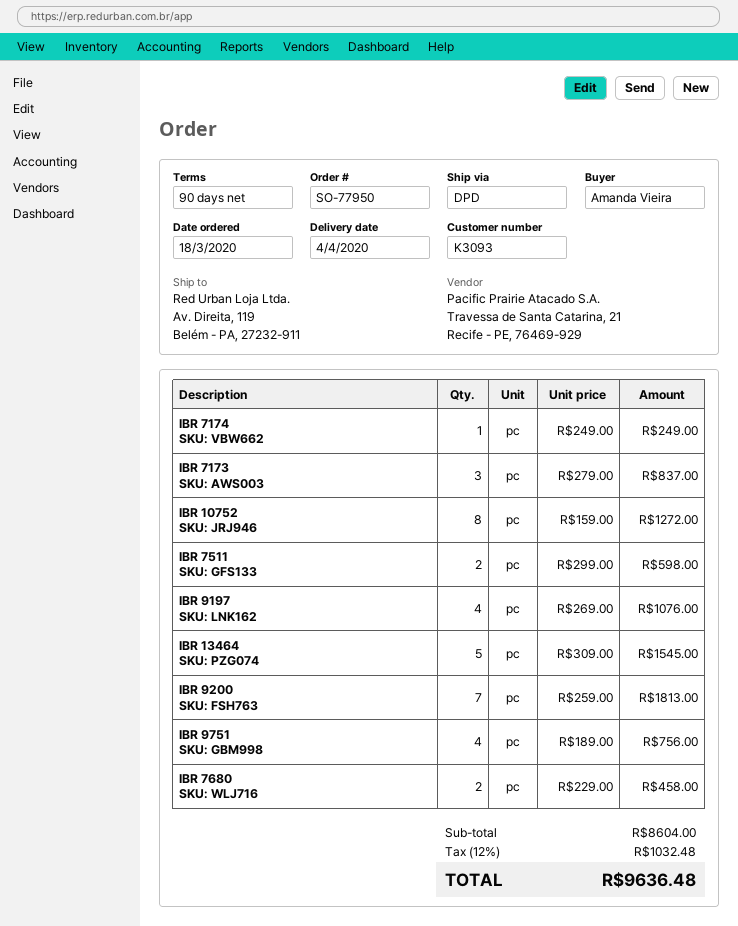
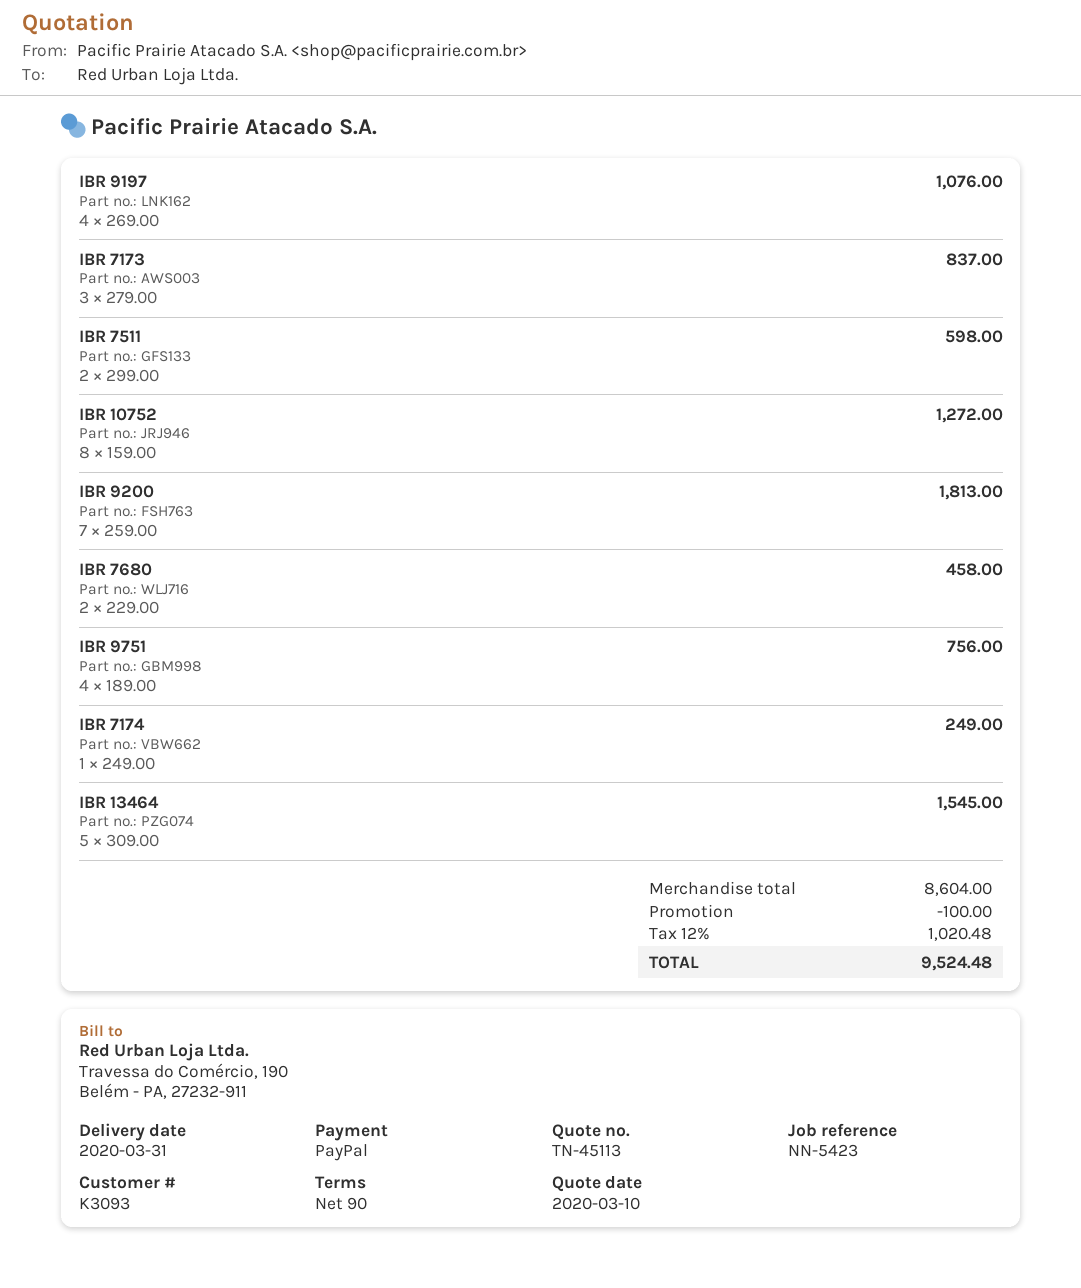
delivery date: 2020-04-04 -> 2020-03-31
discount: none -> 100.00
tax: 12% = 1032.48 -> 12% = 1020.48
total: 9636.48 -> 9524.48

